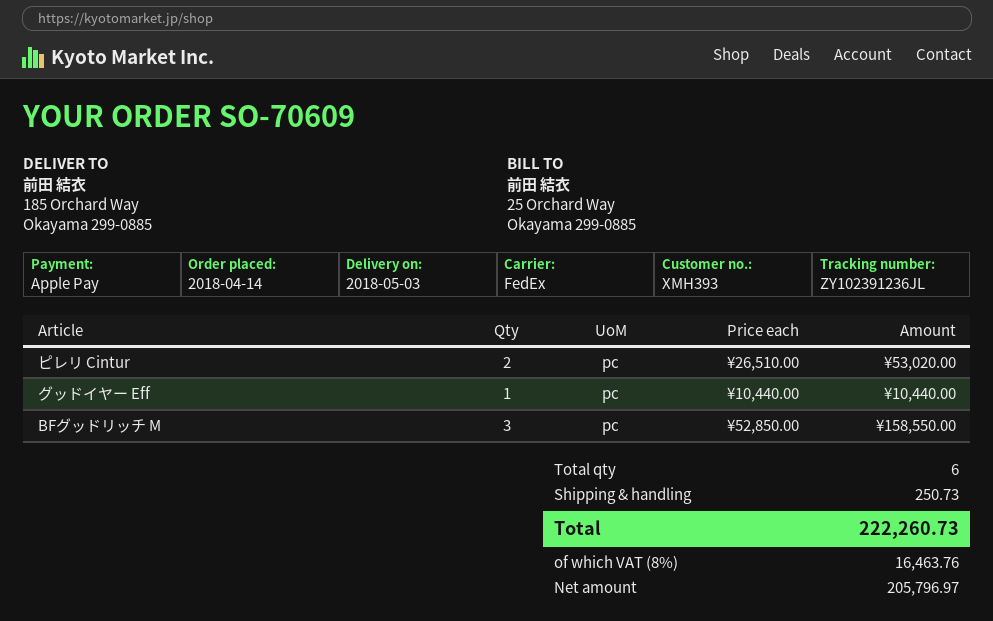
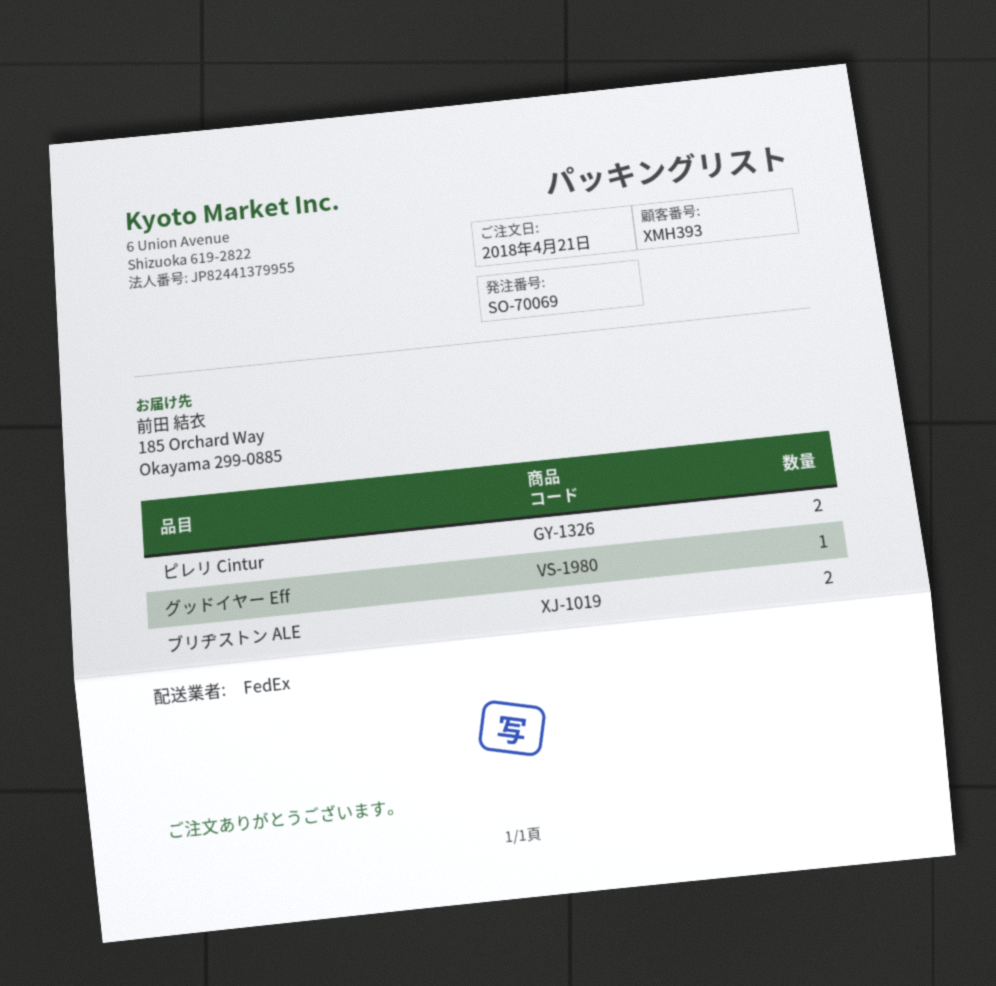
order number: SO-70609 -> SO-70069
order date: 2018-04-14 -> 2018-04-21
BFグッドリッチ M: 3 -> none
ブリヂストン ALE: none -> 2

